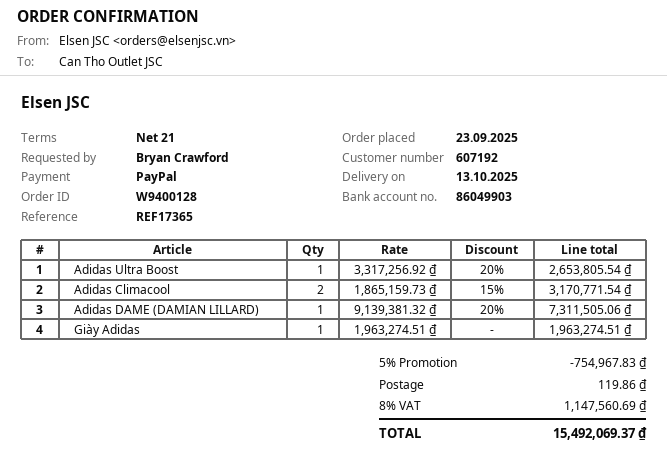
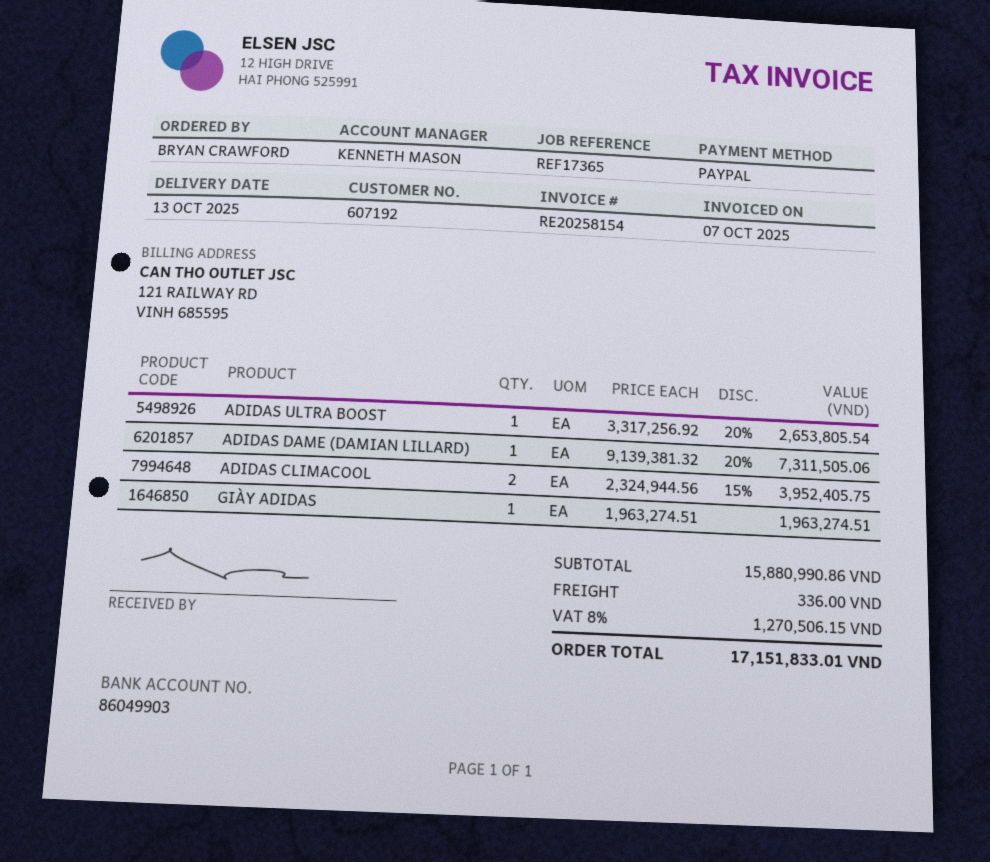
Adidas Climacool: 2 x 1865159.73 - 15% = 3170771.54 -> 2 x 2324944.56 - 15% = 3952405.75
discount: 5% = 754967.83 -> none
shipping: 119.86 -> 336.00
tax: 8% = 1147560.69 -> 8% = 1270506.15
total: 15492069.37 -> 17151833.01

